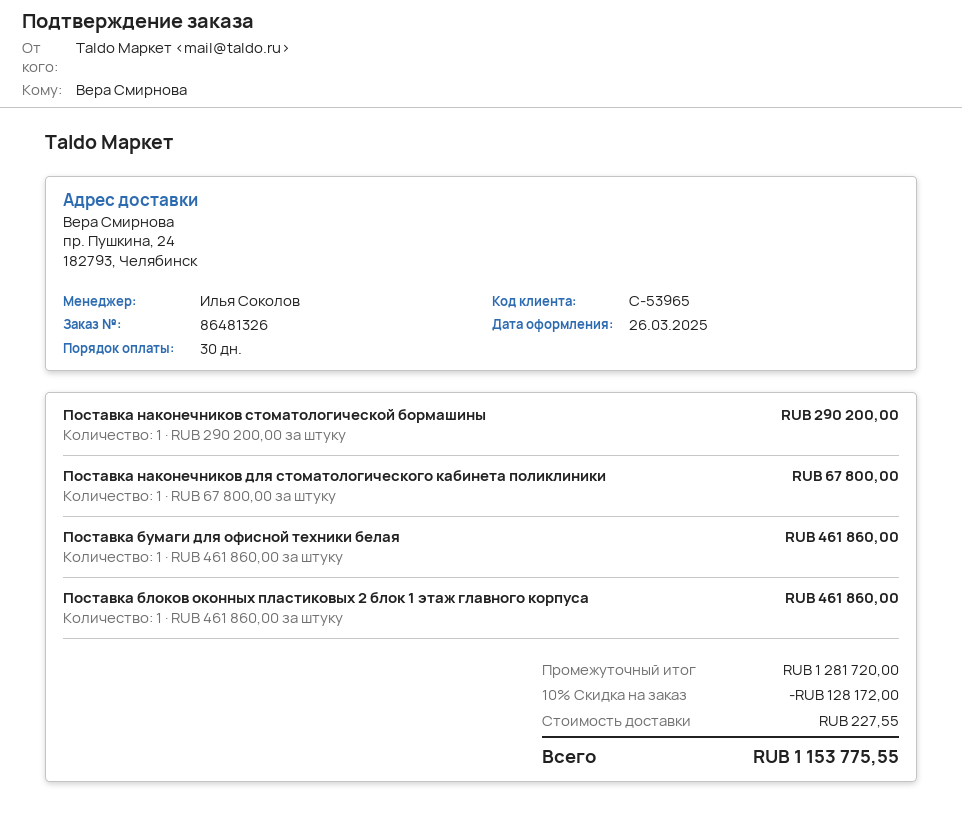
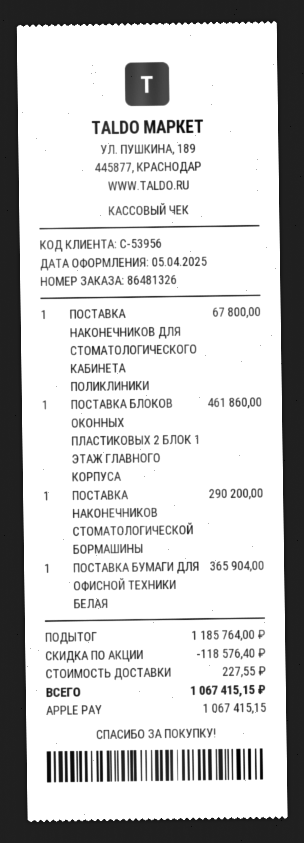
order date: 2025-03-26 -> 2025-04-05
customer number: C-53965 -> C-53956
Поставка бумаги для офисной техники белая: 1 for 461860.00 -> 1 for 365904.00
subtotal: 1281720.00 -> 1185764.00
discount: 128172.00 -> 118576.40
total: 1153775.55 -> 1067415.15

